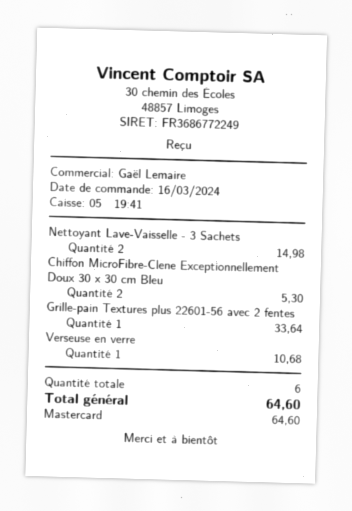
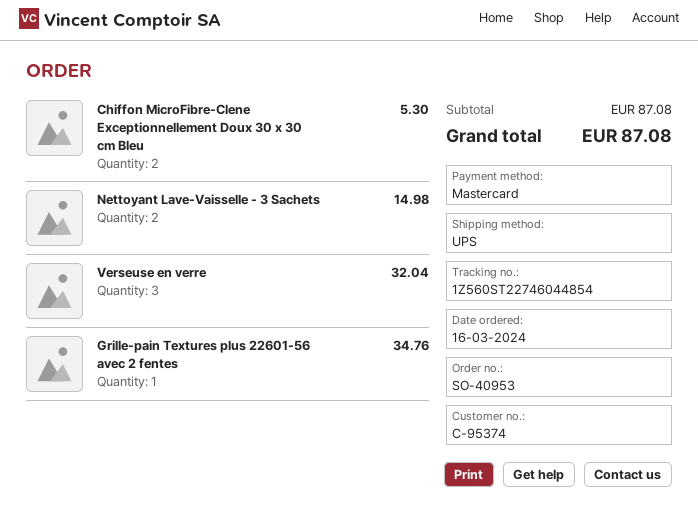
Grille-pain Textures plus 22601-56 avec 2 fentes: 1 for 33.64 -> 1 for 34.76
Verseuse en verre: 1 for 10.68 -> 3 for 32.04
total: 64.60 -> 87.08

